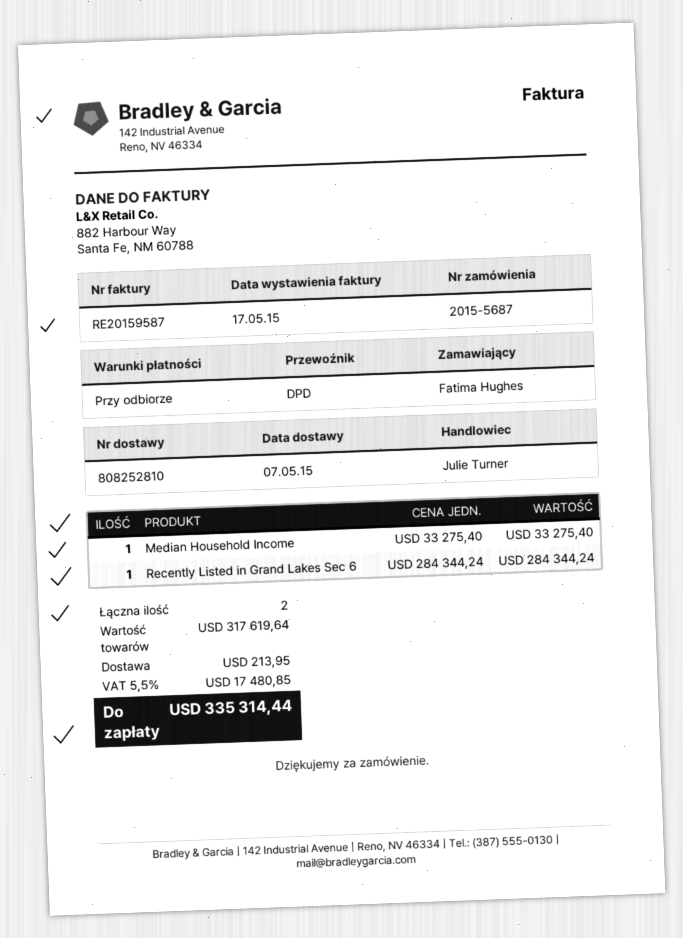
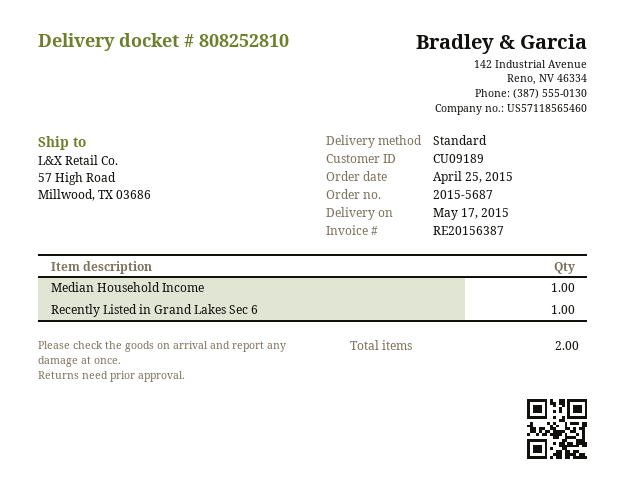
delivery date: 2015-05-07 -> 2015-05-17
invoice number: RE20159587 -> RE20156387
shipping method: DPD -> standard

